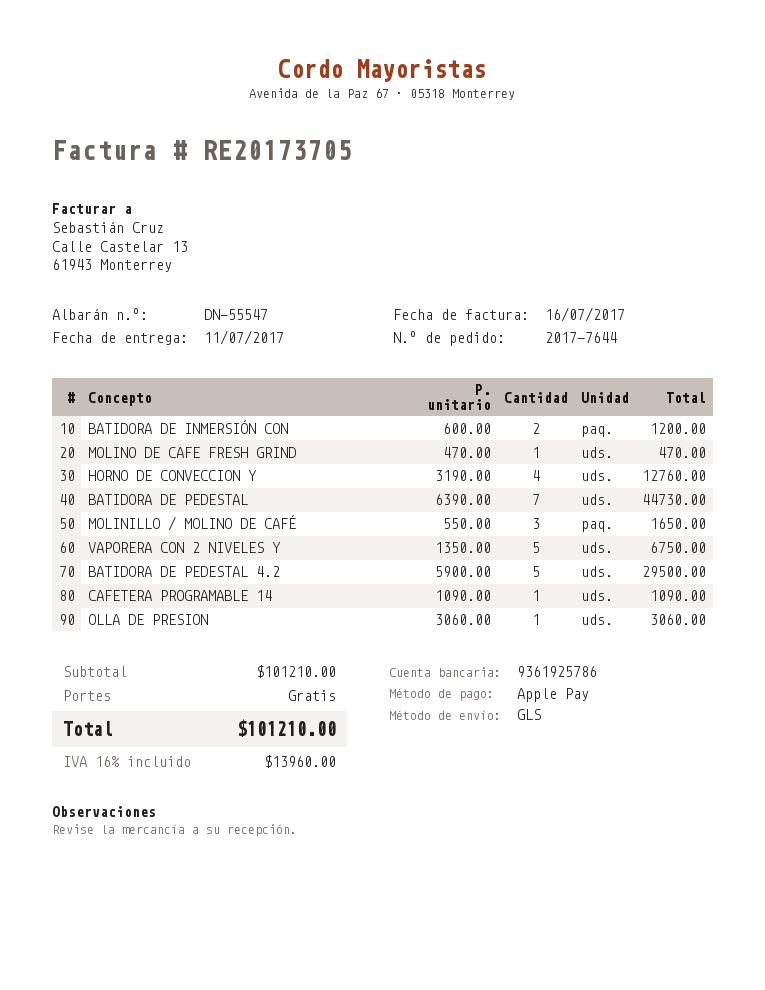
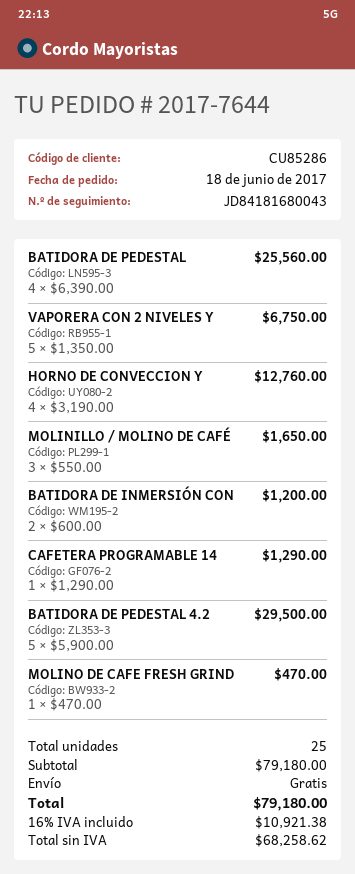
BATIDORA DE PEDESTAL: 7 x 6390.00 = 44730.00 -> 4 x 6390.00 = 25560.00
CAFETERA PROGRAMABLE 14: 1 x 1090.00 = 1090.00 -> 1 x 1290.00 = 1290.00
OLLA DE PRESION: 1 x 3060.00 = 3060.00 -> none
subtotal: 101210.00 -> 79180.00
tax: 16% = 13960.00 -> 16% = 10921.38
total: 101210.00 -> 79180.00

